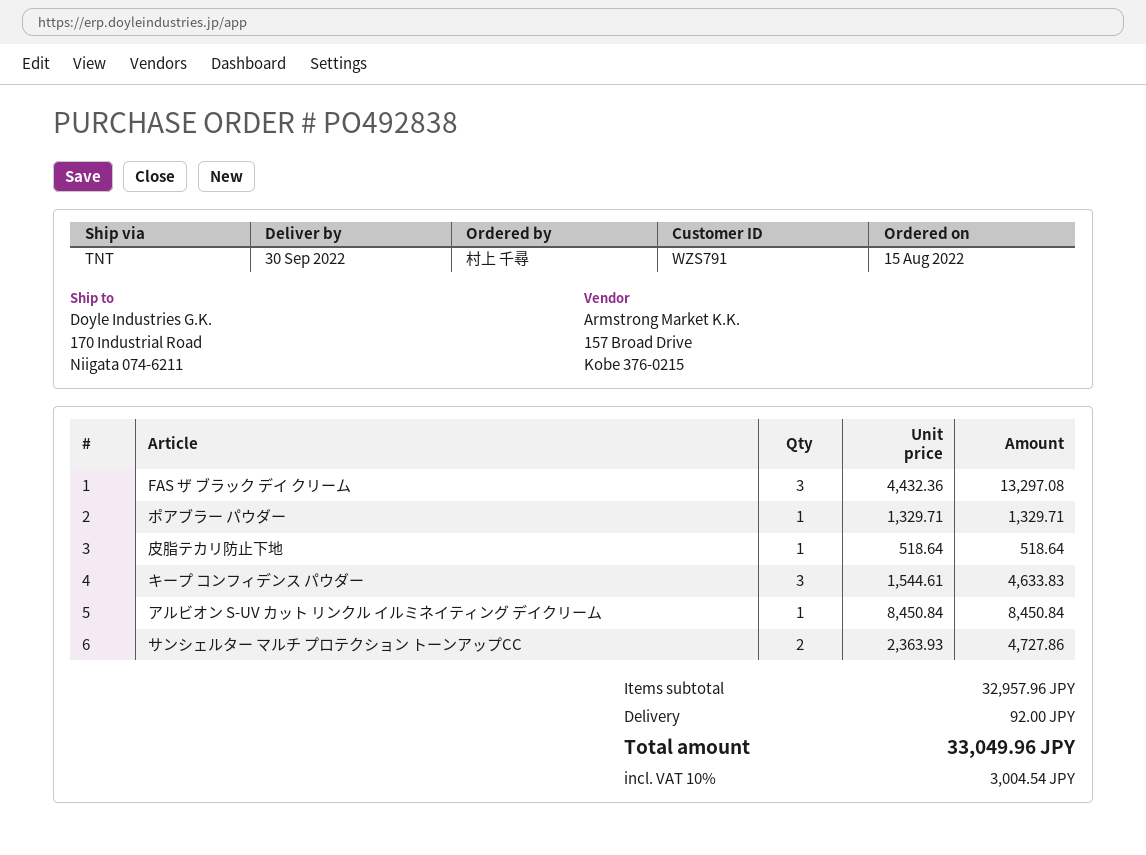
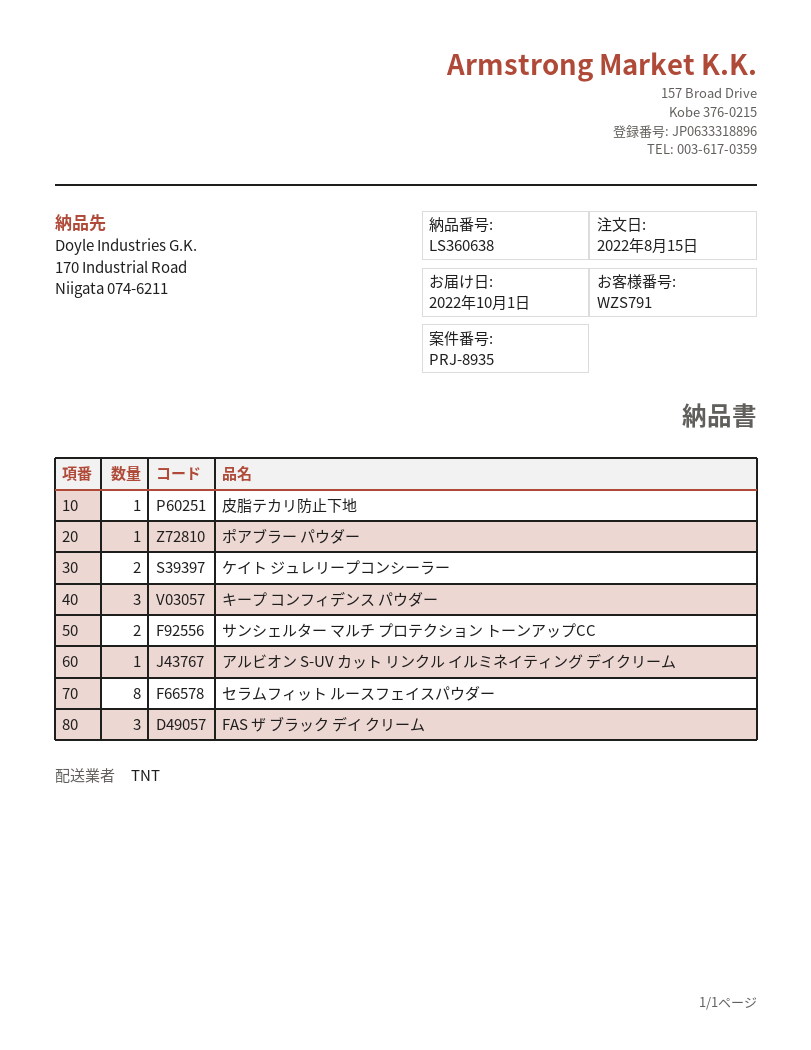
delivery date: 2022-09-30 -> 2022-10-01
ケイト ジュレリープコンシーラー: none -> 2
セラムフィット ルースフェイスパウダー: none -> 8

